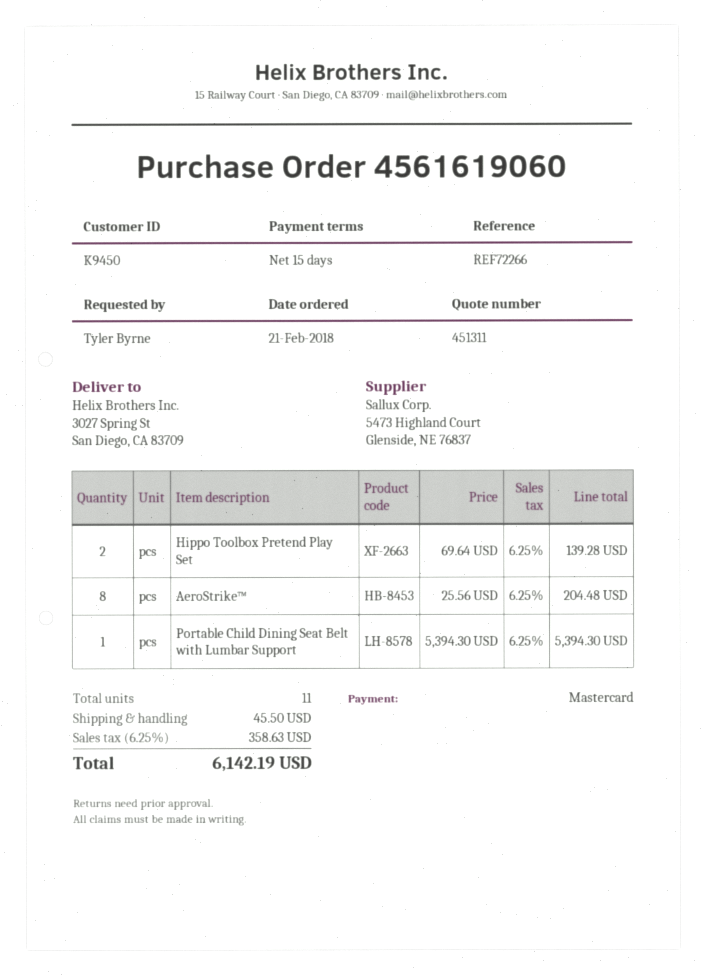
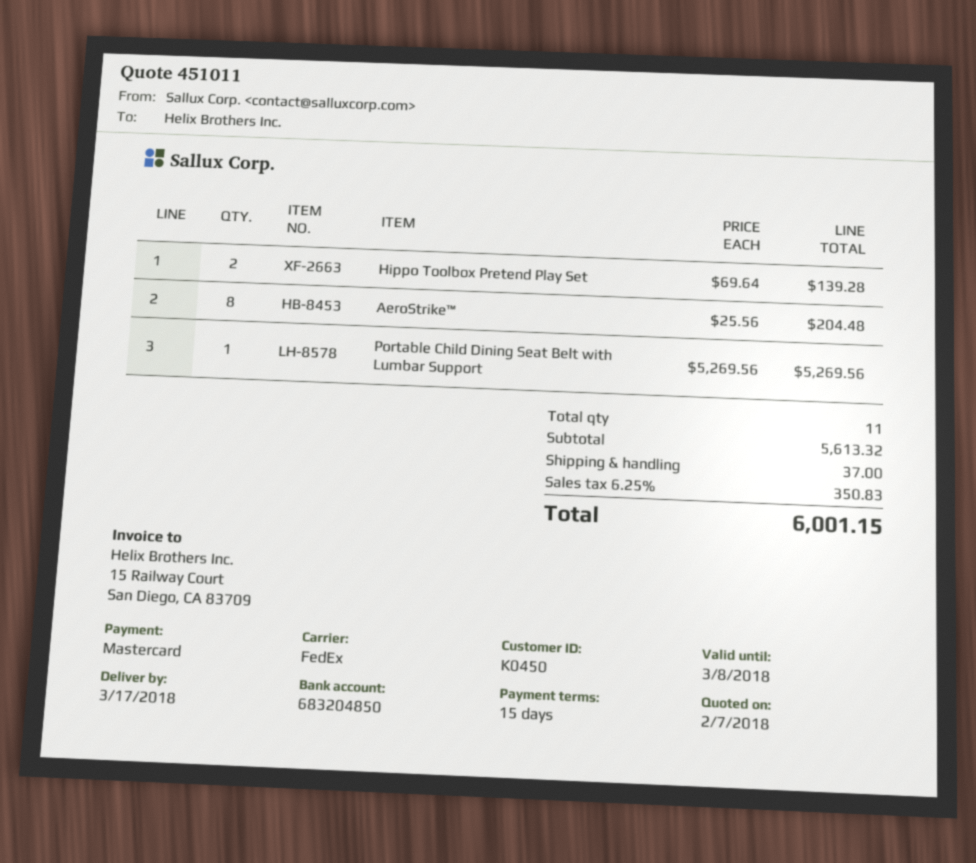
quote number: 451311 -> 451011
customer number: K9450 -> K0450
Portable Child Dining Seat Belt with Lumbar Support: 1 x 5394.30 = 5394.30 -> 1 x 5269.56 = 5269.56
shipping: 45.50 -> 37.00
tax: 6.25% = 358.63 -> 6.25% = 350.83
total: 6142.19 -> 6001.15

